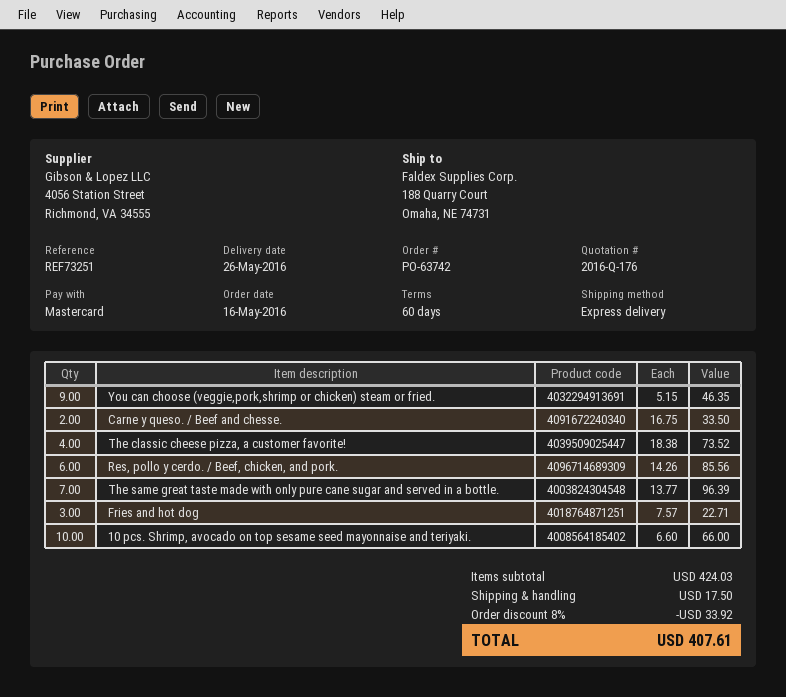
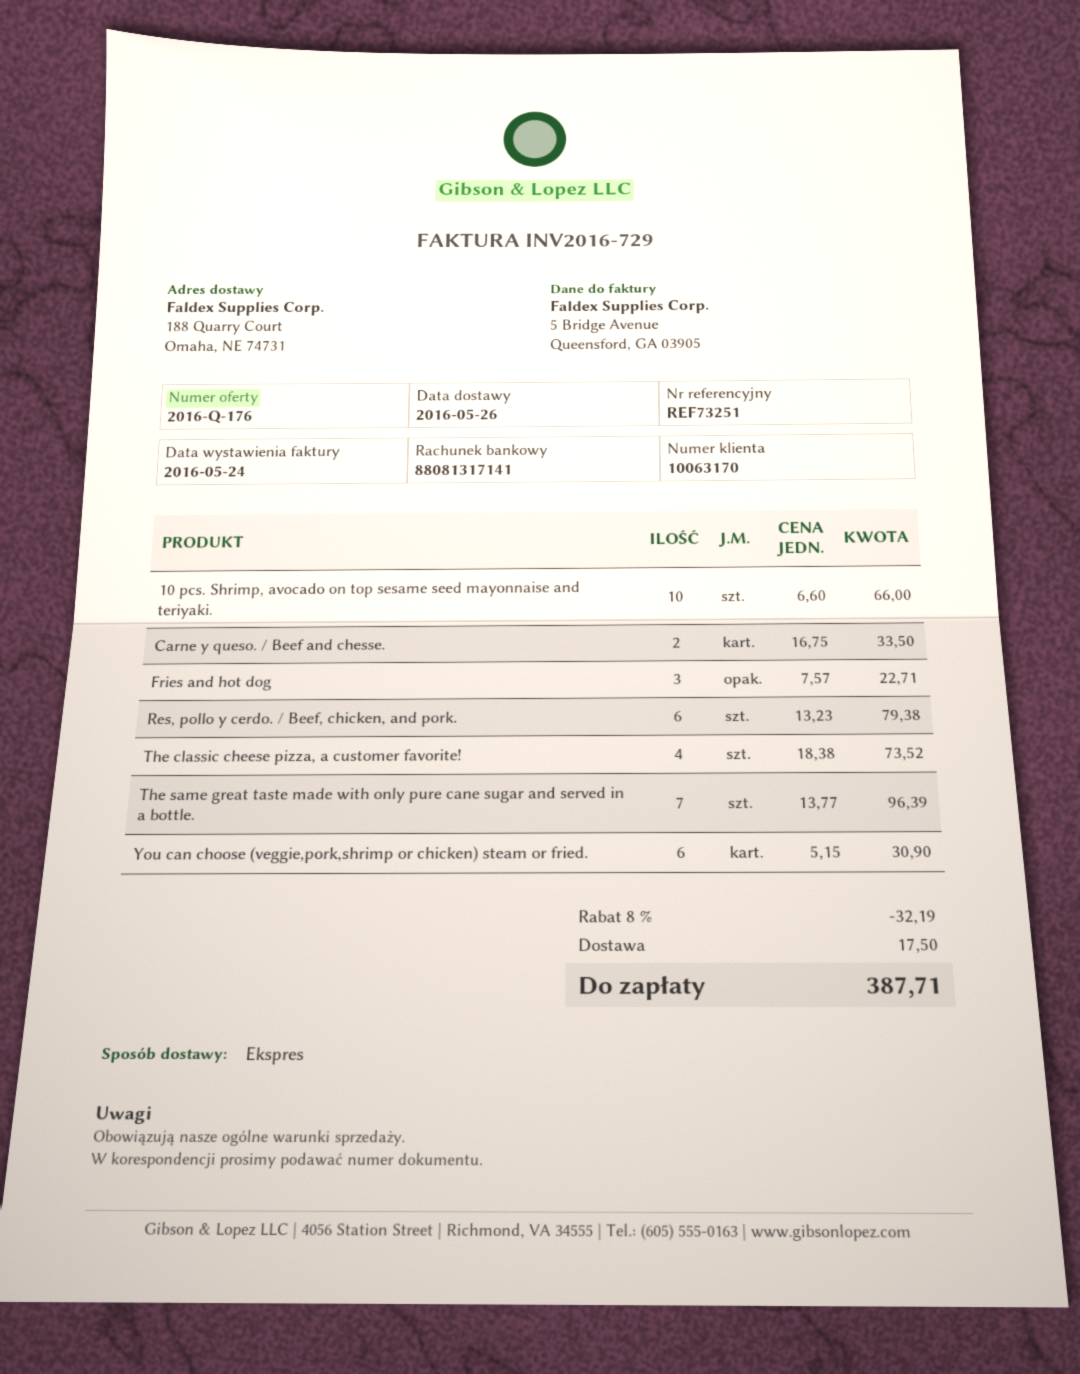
You can choose (veggie,pork,shrimp or chicken) steam or fried.: 9 x 5.15 = 46.35 -> 6 x 5.15 = 30.90
Res, pollo y cerdo. / Beef, chicken, and pork.: 6 x 14.26 = 85.56 -> 6 x 13.23 = 79.38
discount: 8% = 33.92 -> 8% = 32.19
total: 407.61 -> 387.71

